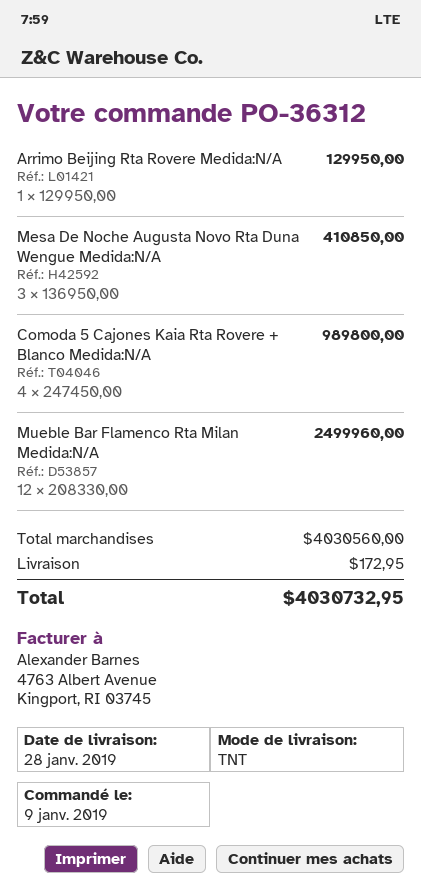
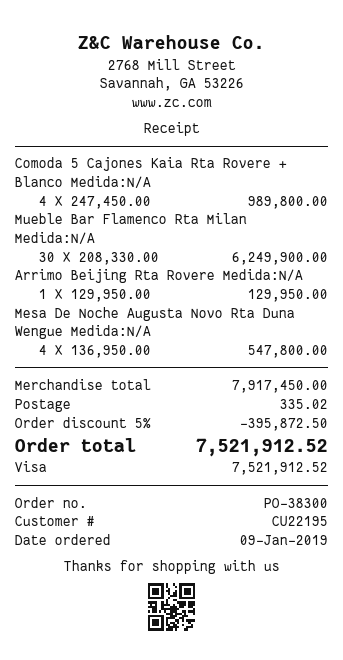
order number: PO-36312 -> PO-38300
Mesa De Noche Augusta Novo Rta Duna Wengue Medida:N/A: 3 x 136950.00 = 410850.00 -> 4 x 136950.00 = 547800.00
Mueble Bar Flamenco Rta Milan Medida:N/A: 12 x 208330.00 = 2499960.00 -> 30 x 208330.00 = 6249900.00
subtotal: 4030560.00 -> 7917450.00
discount: none -> 5% = 395872.50
shipping: 172.95 -> 335.02
total: 4030732.95 -> 7521912.52

